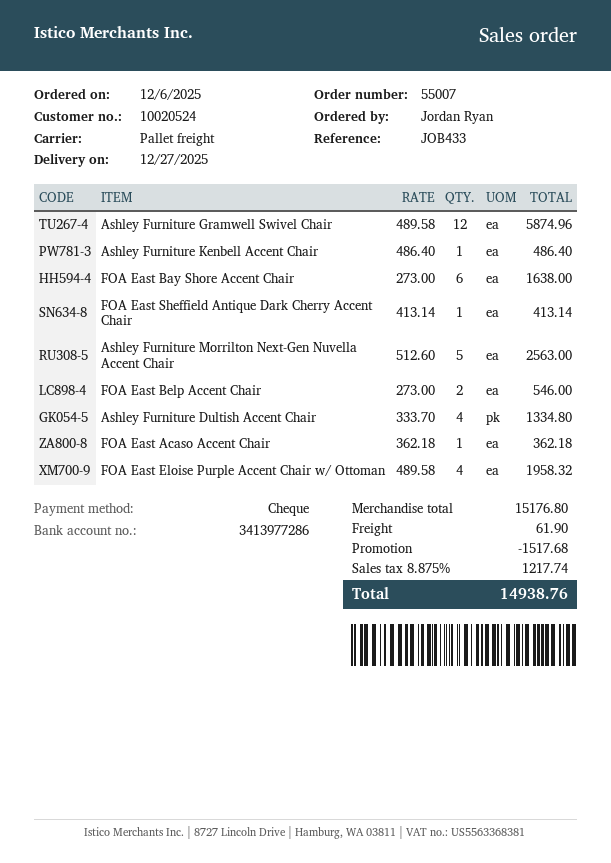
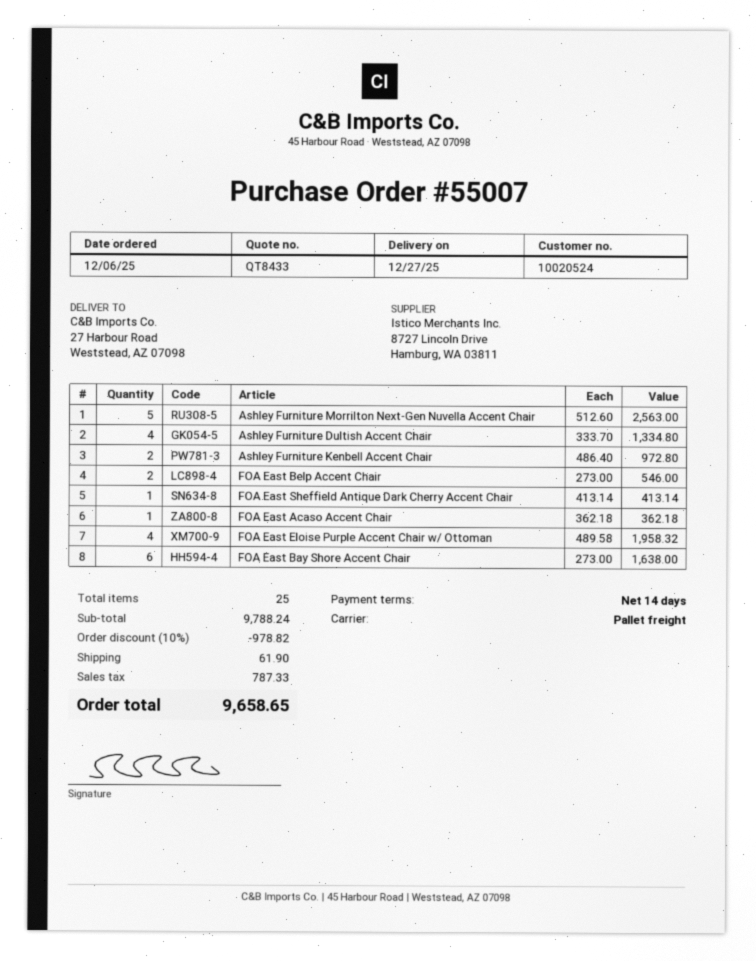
Ashley Furniture Gramwell Swivel Chair: 12 x 489.58 = 5874.96 -> none
Ashley Furniture Kenbell Accent Chair: 1 x 486.40 = 486.40 -> 2 x 486.40 = 972.80
subtotal: 15176.80 -> 9788.24
discount: 1517.68 -> 978.82
tax: 1217.74 -> 787.33
total: 14938.76 -> 9658.65

